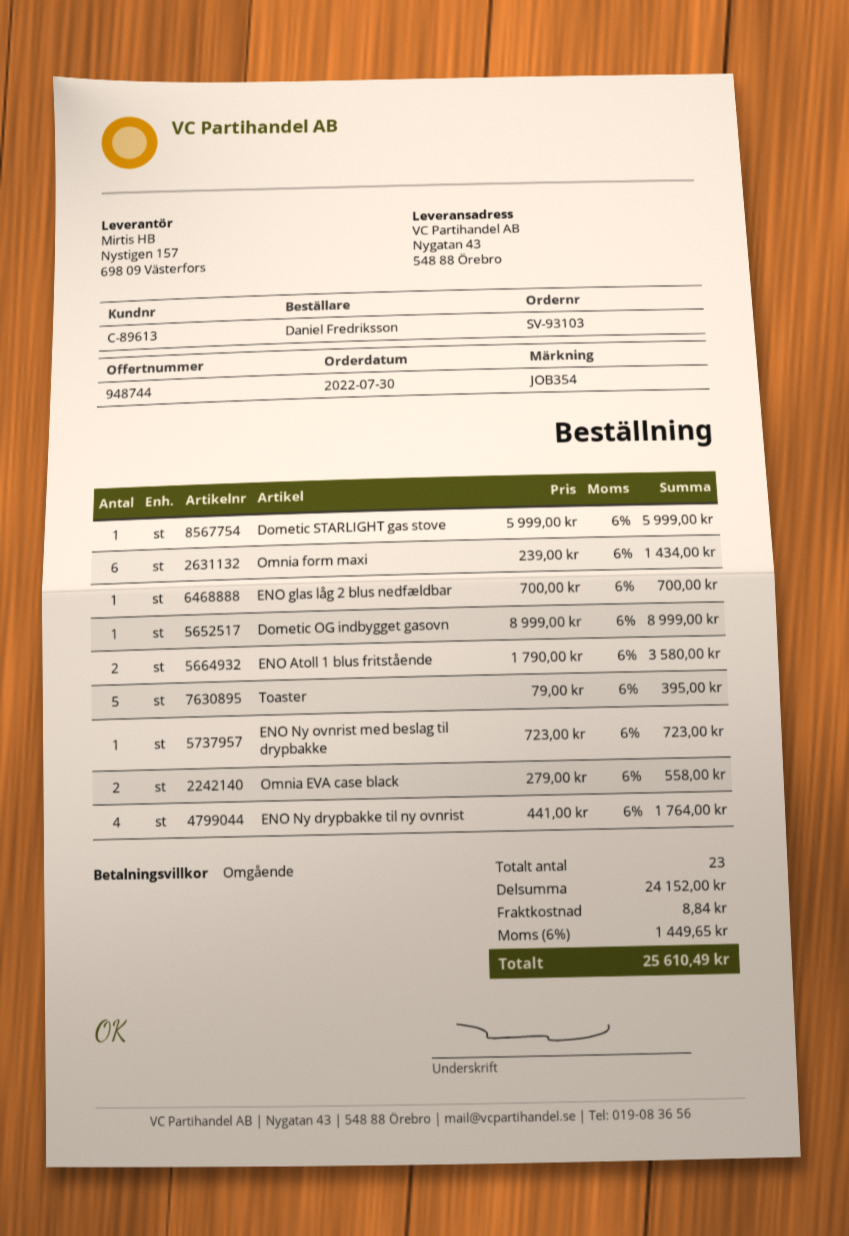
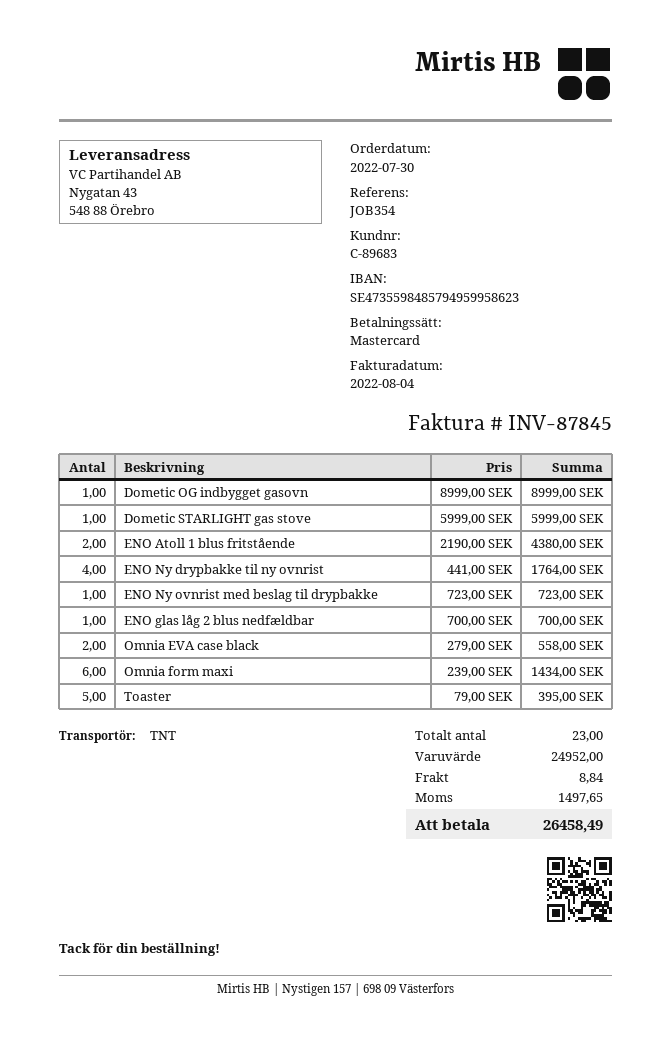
customer number: C-89613 -> C-89683
ENO Atoll 1 blus fritstående: 2 x 1790.00 = 3580.00 -> 2 x 2190.00 = 4380.00
subtotal: 24152.00 -> 24952.00
tax: 1449.65 -> 1497.65
total: 25610.49 -> 26458.49

